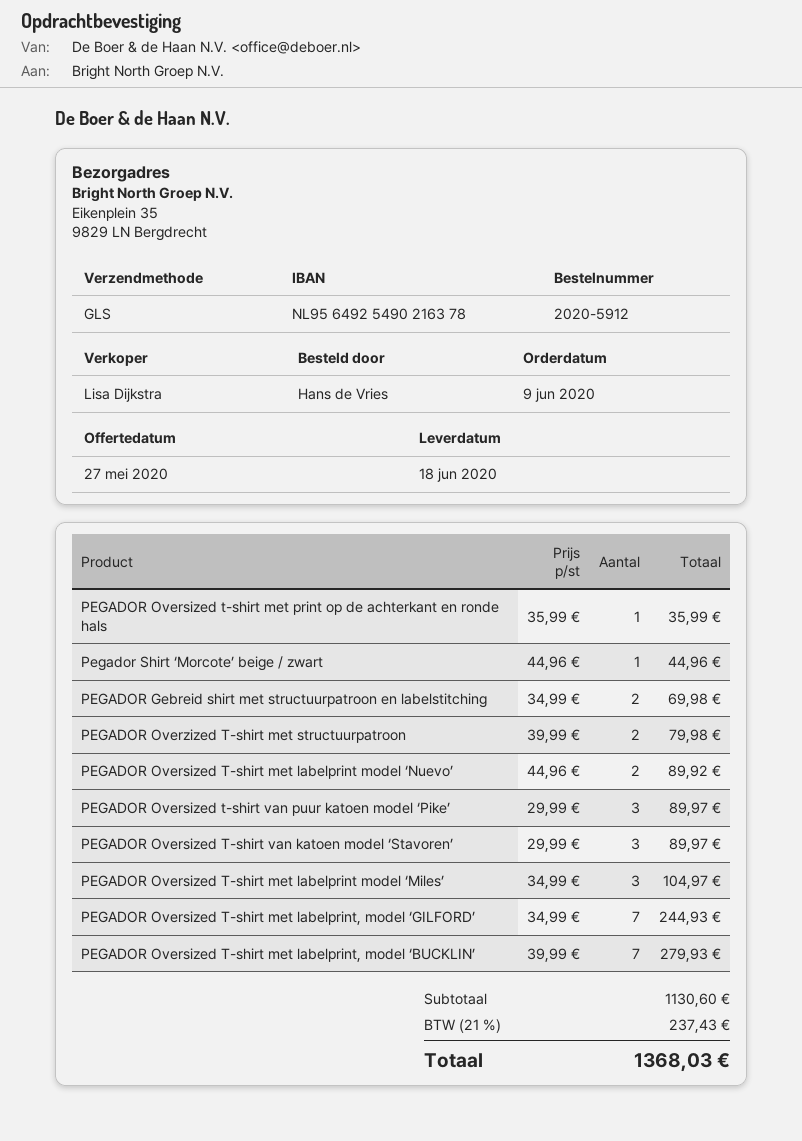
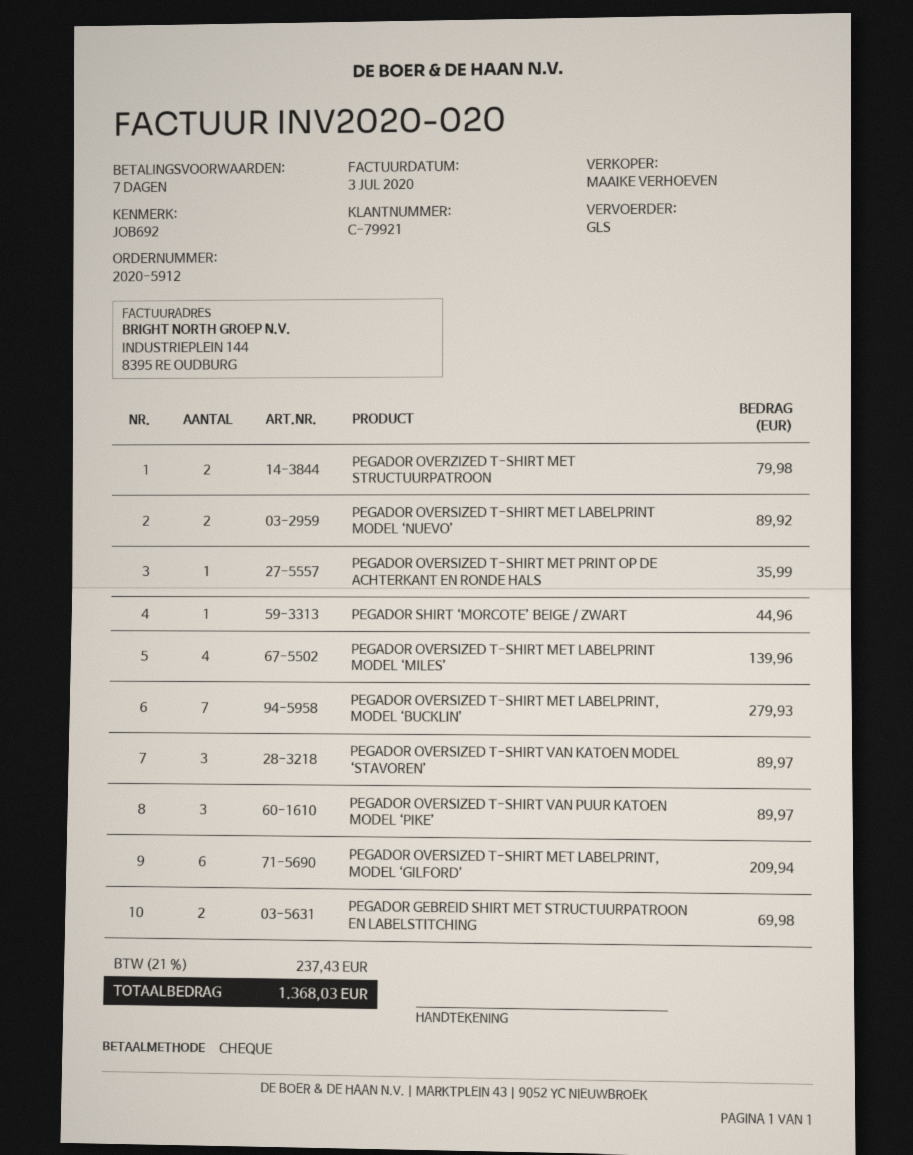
sales rep: Lisa Dijkstra -> MAAIKE VERHOEVEN
PEGADOR Oversized T-shirt met labelprint model ‘Miles’: 3 for 104.97 -> 4 for 139.96
PEGADOR Oversized T-shirt met labelprint, model ‘GILFORD’: 7 for 244.93 -> 6 for 209.94

